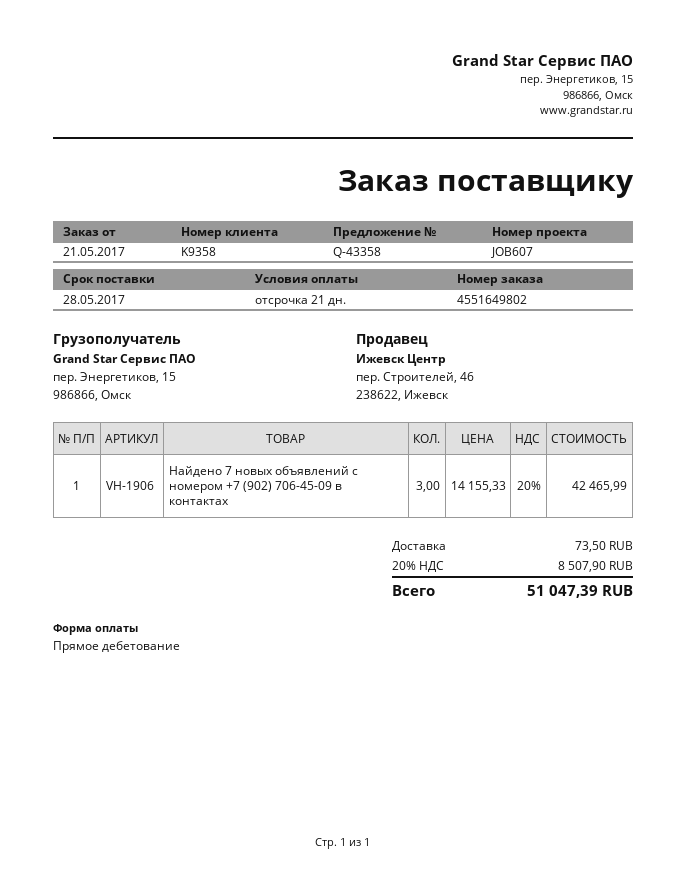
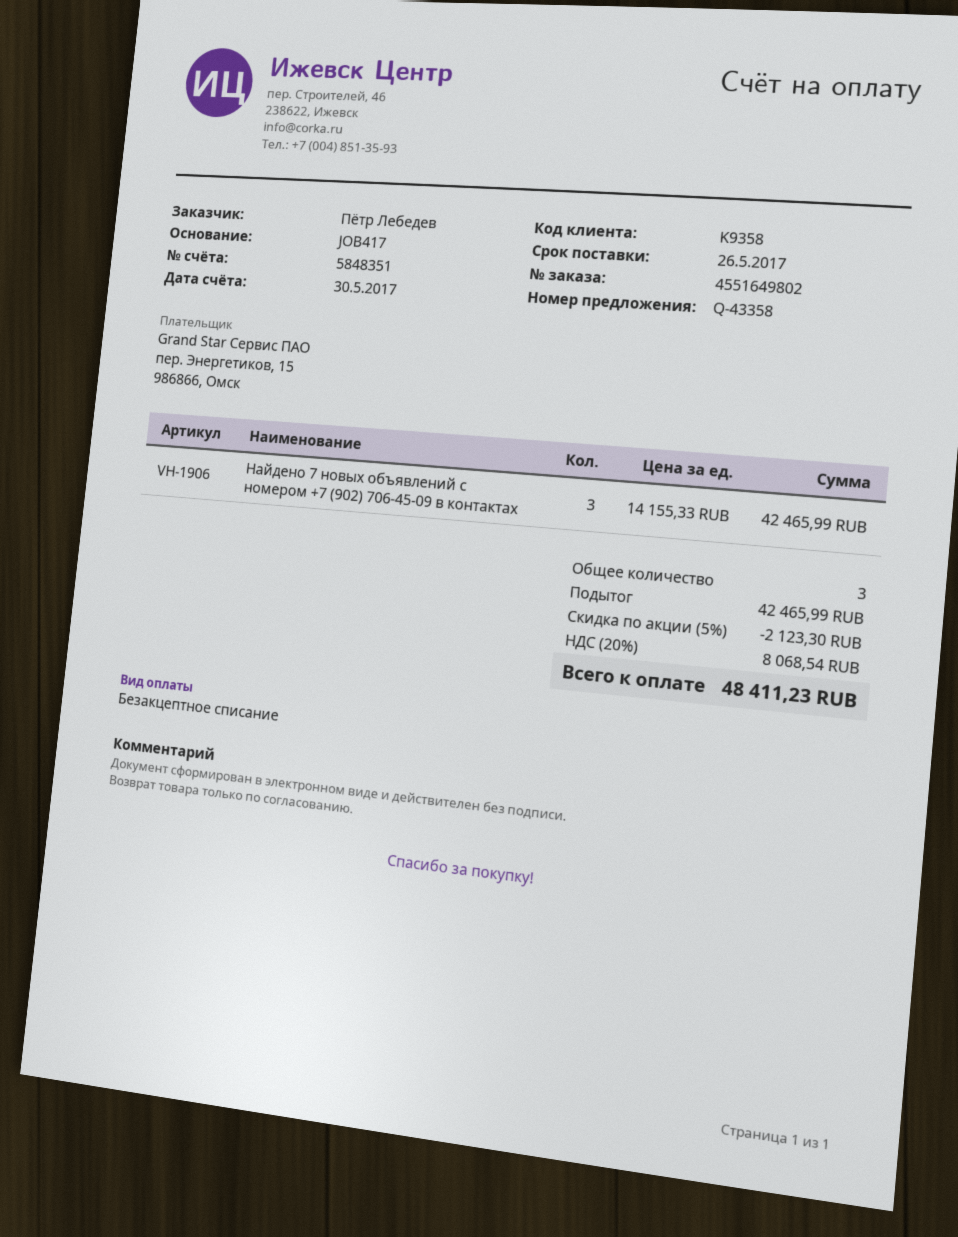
delivery date: 2017-05-28 -> 2017-05-26
reference: JOB607 -> JOB417
discount: none -> 5% = 2123.30
shipping: 73.50 -> none
tax: 20% = 8507.90 -> 20% = 8068.54
total: 51047.39 -> 48411.23

